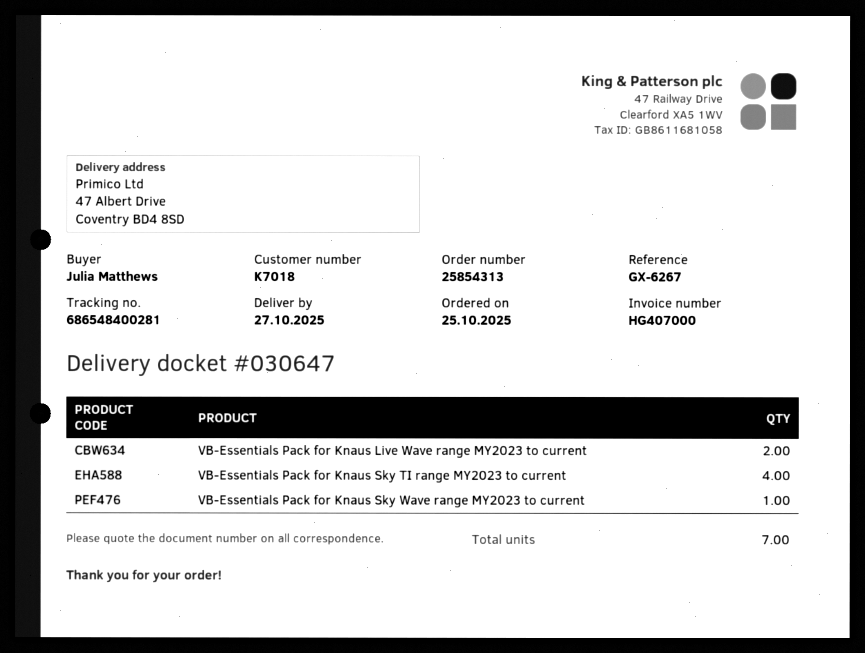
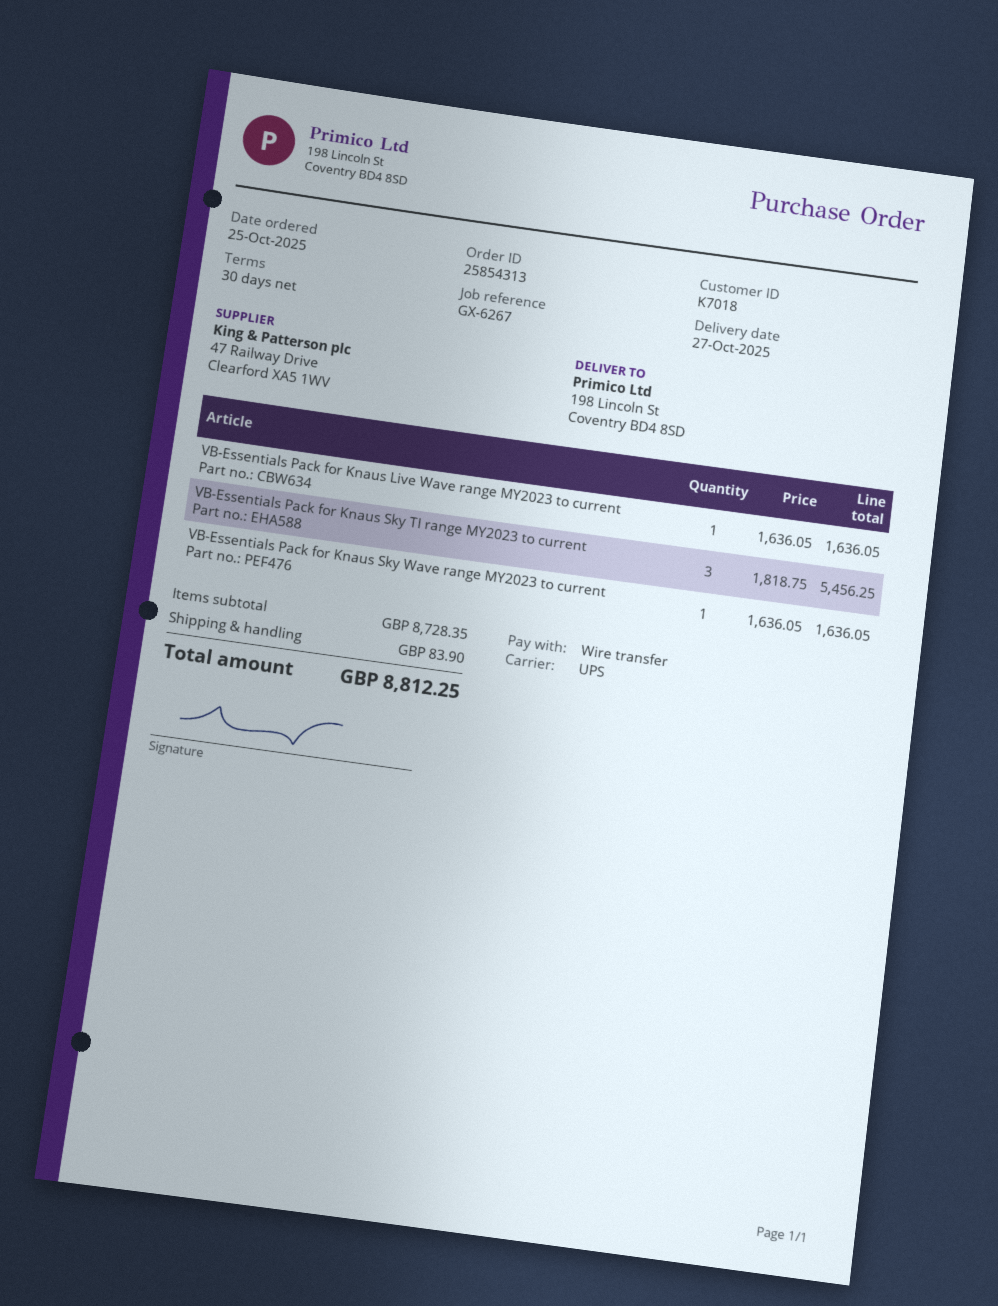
ship to: 47 Albert Drive, Coventry BD4 8SD -> 198 Lincoln St, Coventry BD4 8SD
VB-Essentials Pack for Knaus Live Wave range MY2023 to current: 2 -> 1
VB-Essentials Pack for Knaus Sky TI range MY2023 to current: 4 -> 3

